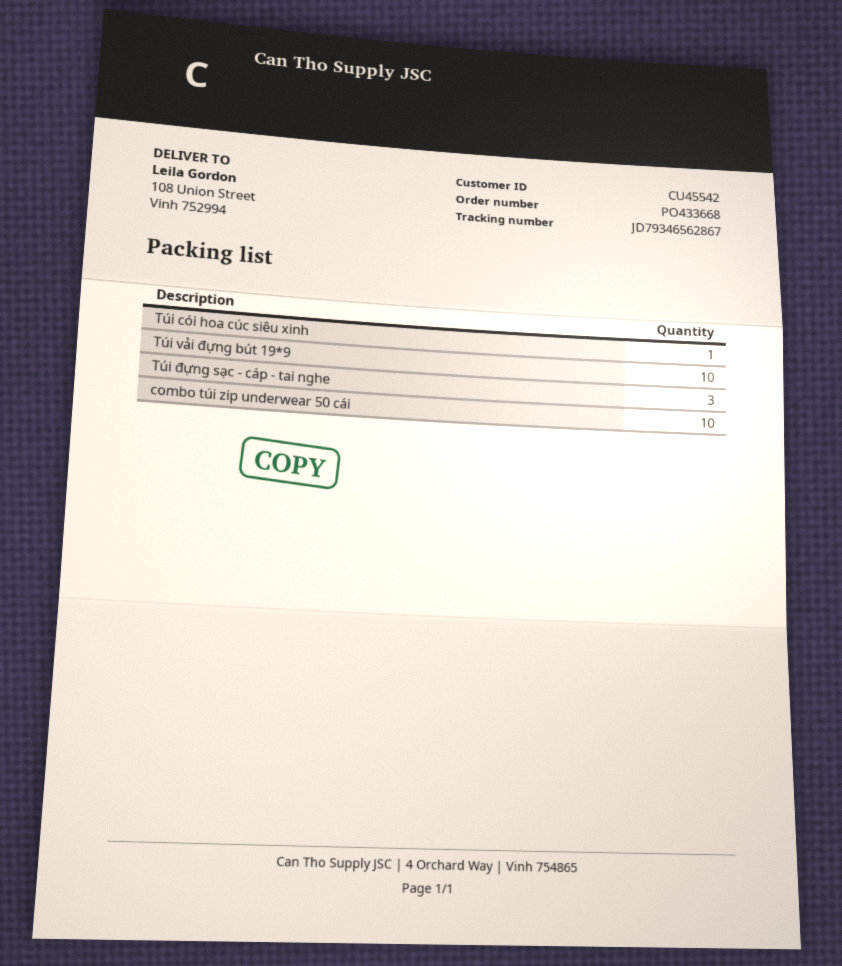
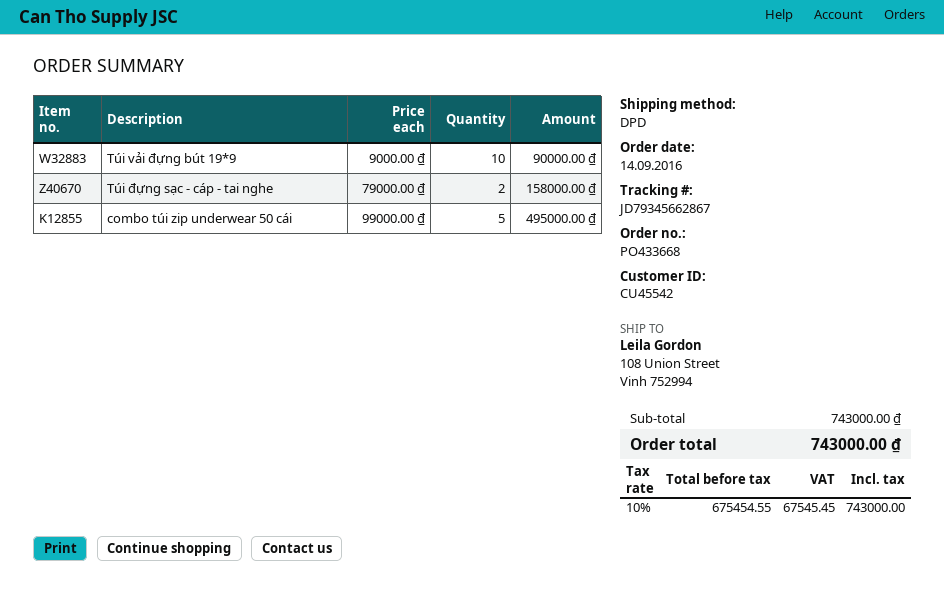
tracking number: JD79346562867 -> JD79345662867
Túi cói hoa cúc siêu xinh: 1 -> none
Túi đựng sạc - cáp - tai nghe: 3 -> 2
combo túi zip underwear 50 cái: 10 -> 5

